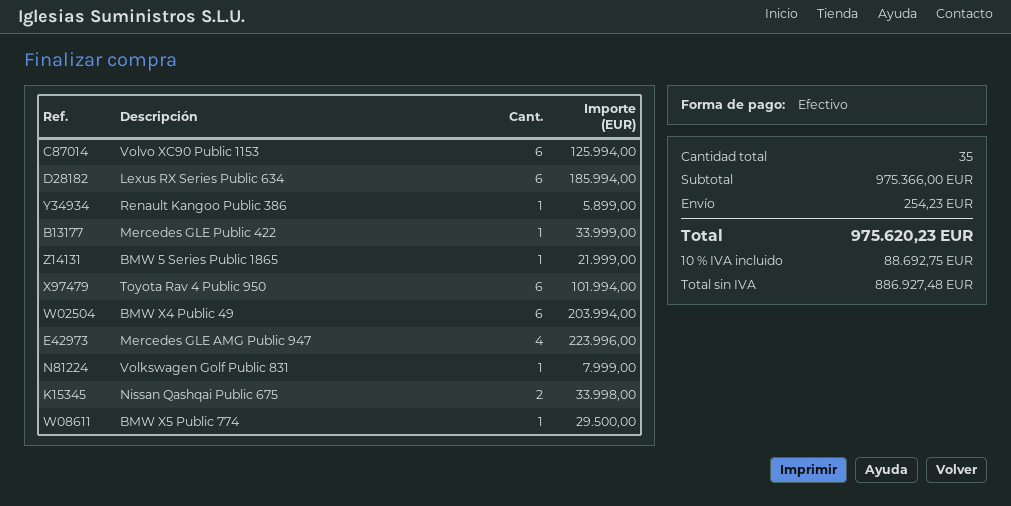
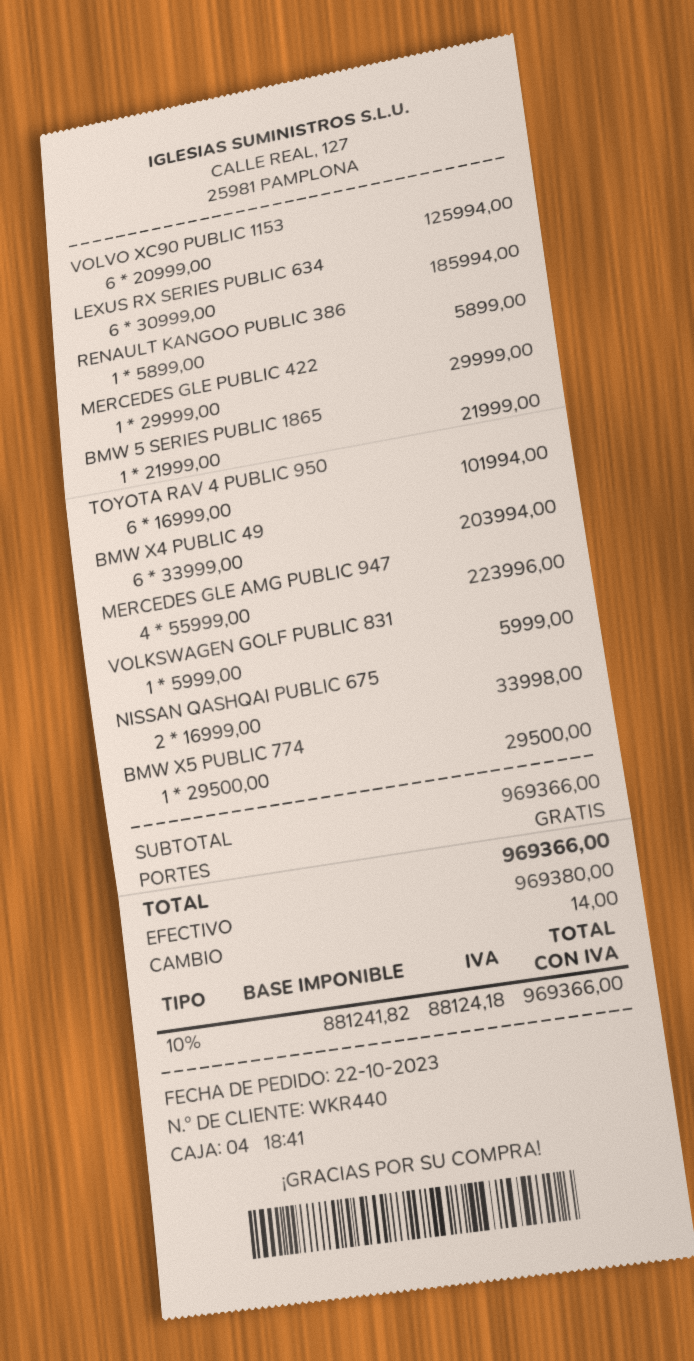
Mercedes GLE Public 422: 1 for 33999.00 -> 1 for 29999.00
Volkswagen Golf Public 831: 1 for 7999.00 -> 1 for 5999.00
subtotal: 975366.00 -> 969366.00
shipping: 254.23 -> 0.00
net: 886927.48 -> 881241.82
tax: 10% = 88692.75 -> 10% = 88124.18
total: 975620.23 -> 969366.00

